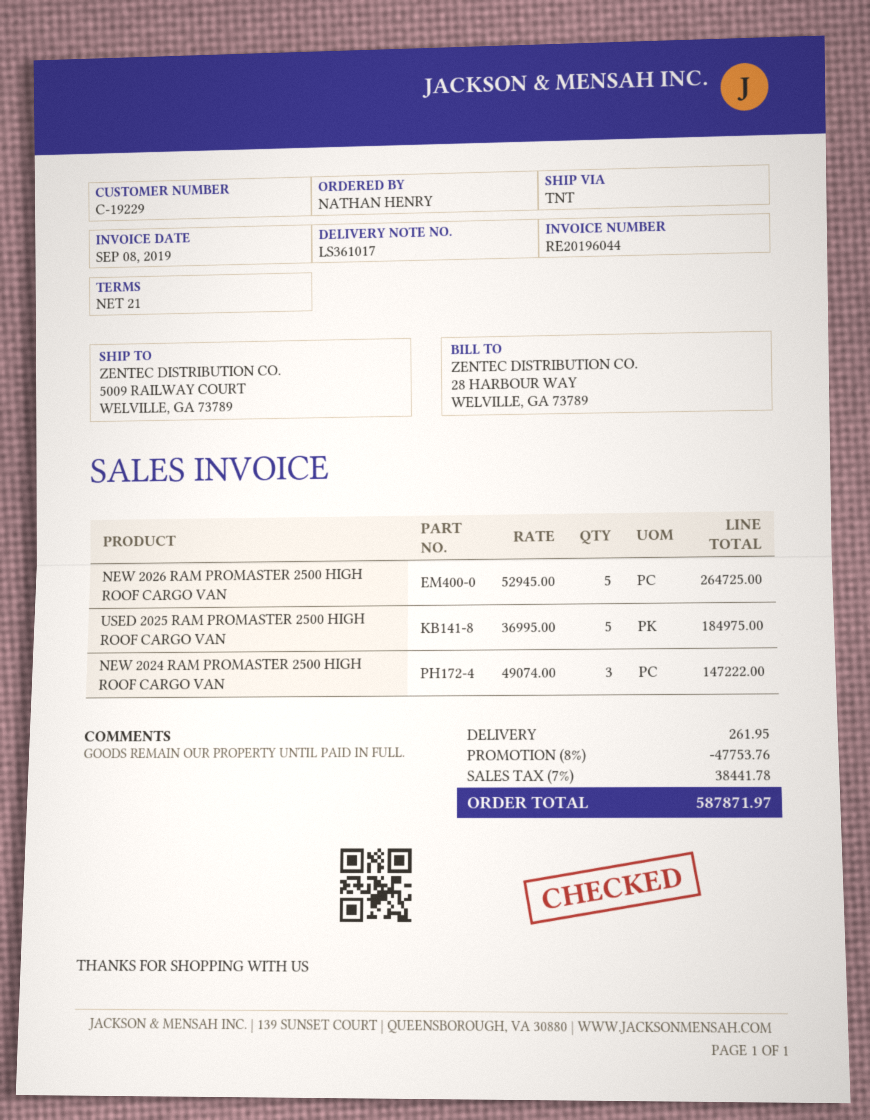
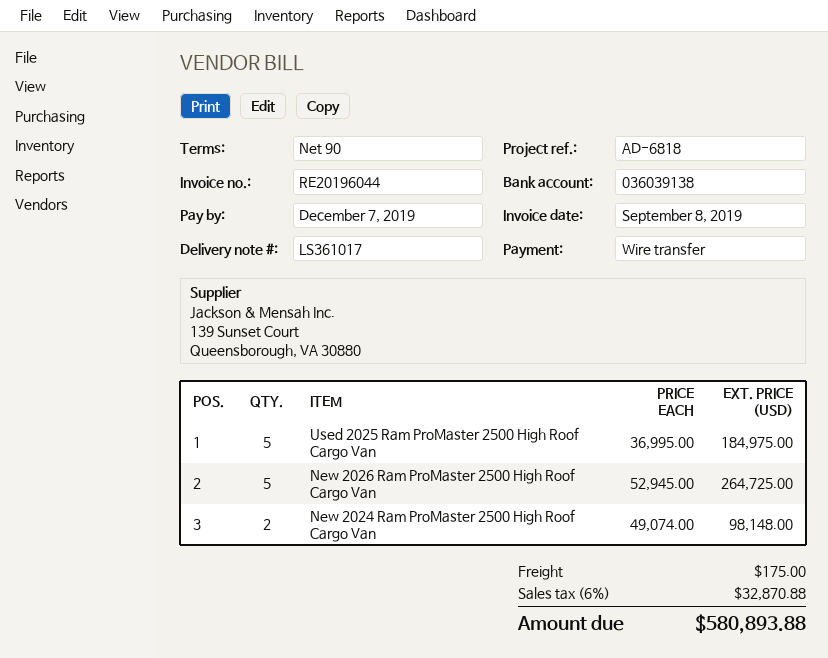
payment terms: 21 days -> 90 days
NEW 2024 RAM PROMASTER 2500 HIGH ROOF CARGO VAN: 3 x 49074.00 = 147222.00 -> 2 x 49074.00 = 98148.00
discount: 8% = 47753.76 -> none
shipping: 261.95 -> 175.00
tax: 7% = 38441.78 -> 6% = 32870.88
total: 587871.97 -> 580893.88

